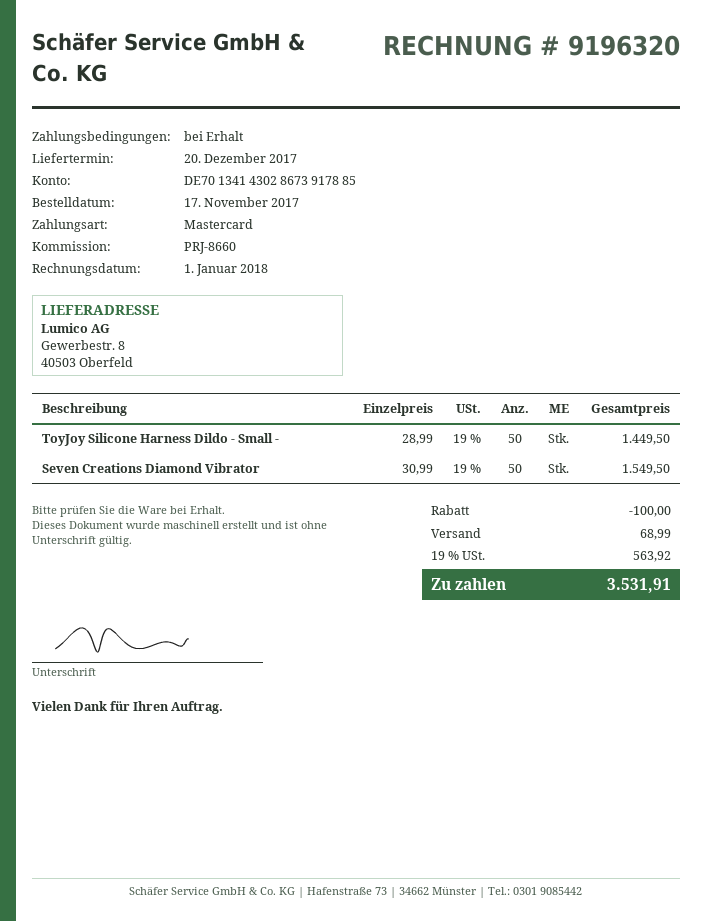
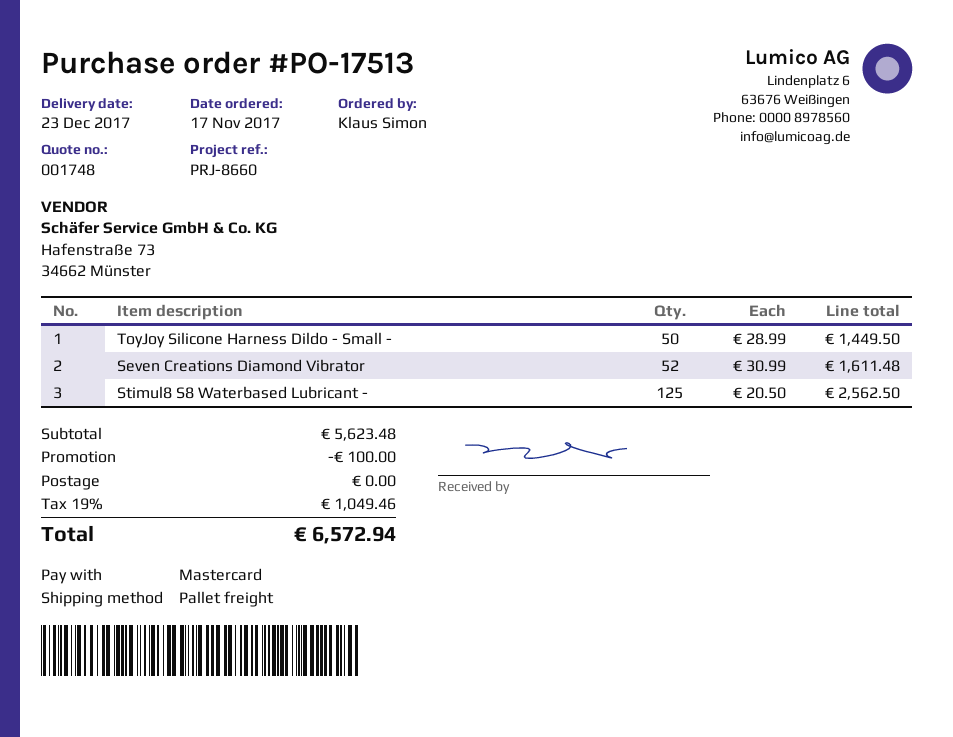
delivery date: 2017-12-20 -> 2017-12-23
Seven Creations Diamond Vibrator: 50 x 30.99 = 1549.50 -> 52 x 30.99 = 1611.48
Stimul8 S8 Waterbased Lubricant -: none -> 125 x 20.50 = 2562.50
shipping: 68.99 -> 0.00
tax: 19% = 563.92 -> 19% = 1049.46
total: 3531.91 -> 6572.94

